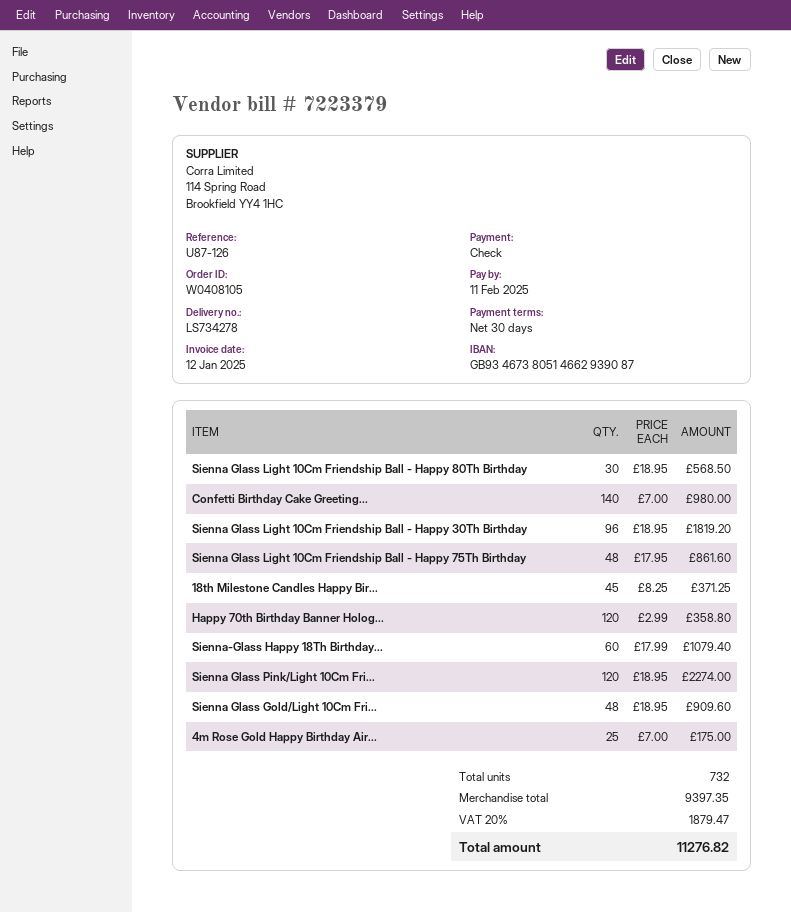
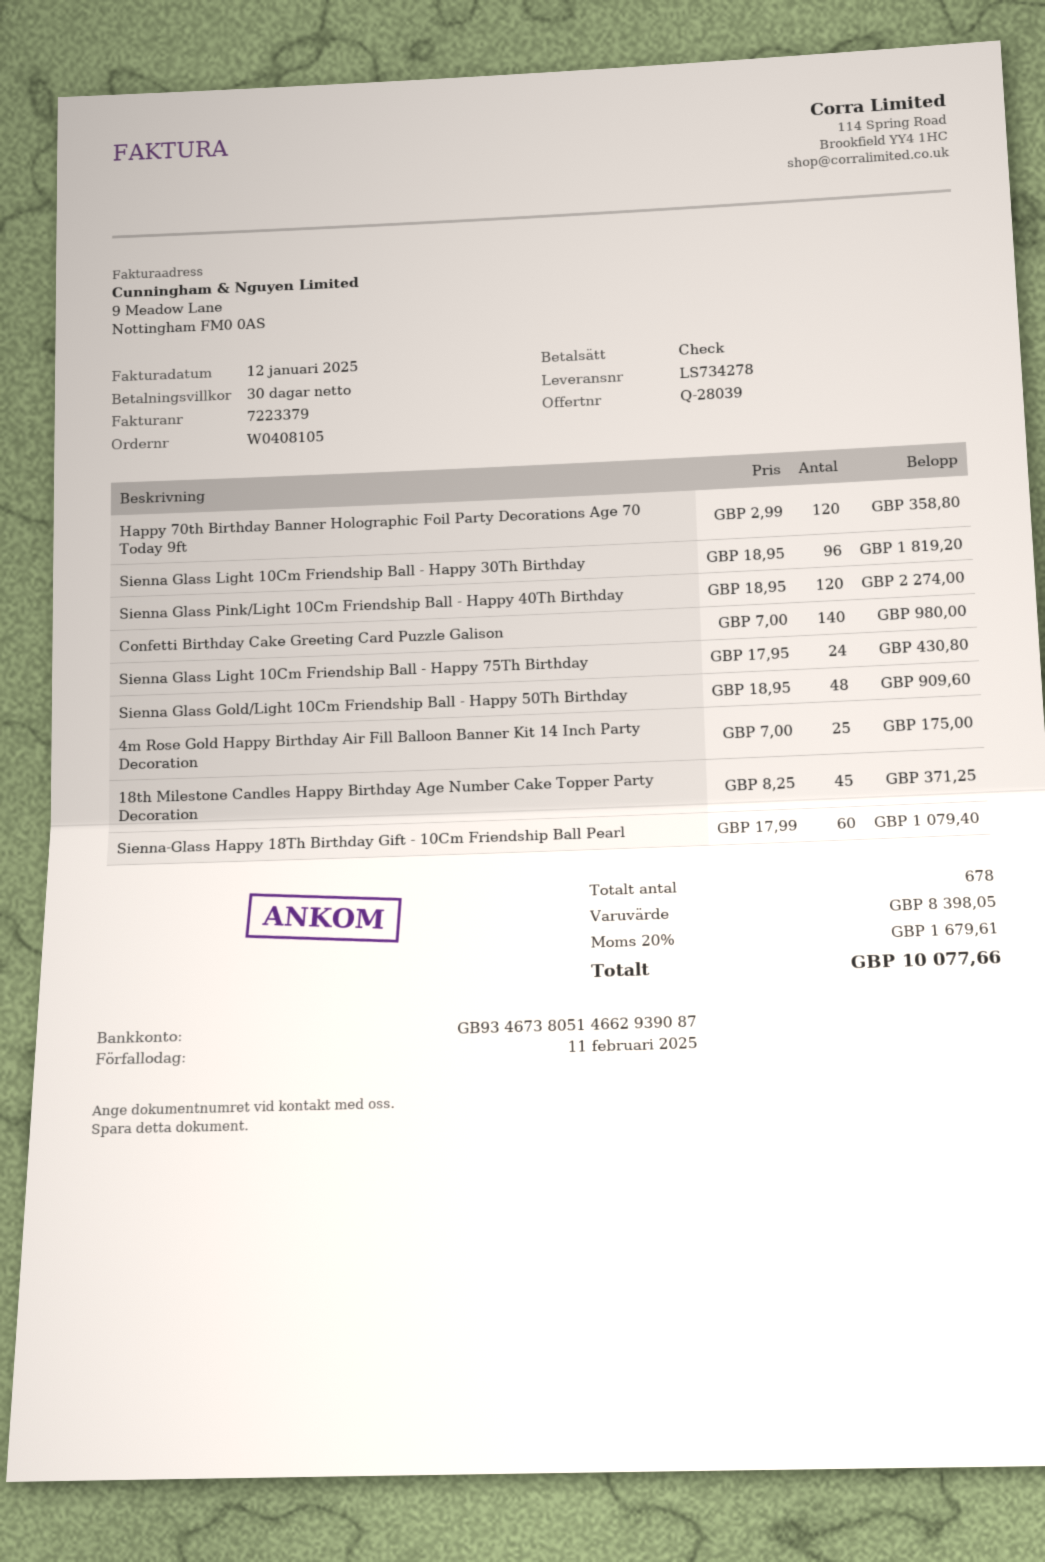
Sienna Glass Light 10Cm Friendship Ball - Happy 80Th Birthday: 30 x 18.95 = 568.50 -> none
Sienna Glass Light 10Cm Friendship Ball - Happy 75Th Birthday: 48 x 17.95 = 861.60 -> 24 x 17.95 = 430.80
total quantity: 732 -> 678
subtotal: 9397.35 -> 8398.05
tax: 20% = 1879.47 -> 20% = 1679.61
total: 11276.82 -> 10077.66

